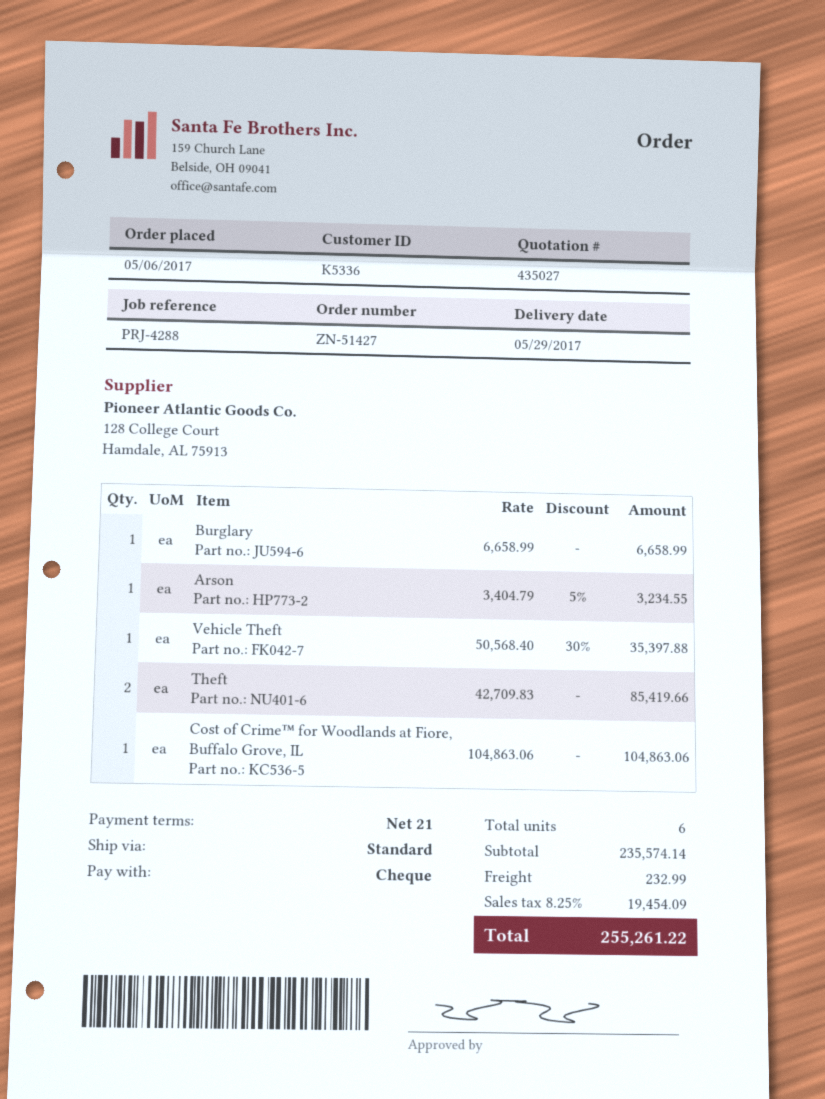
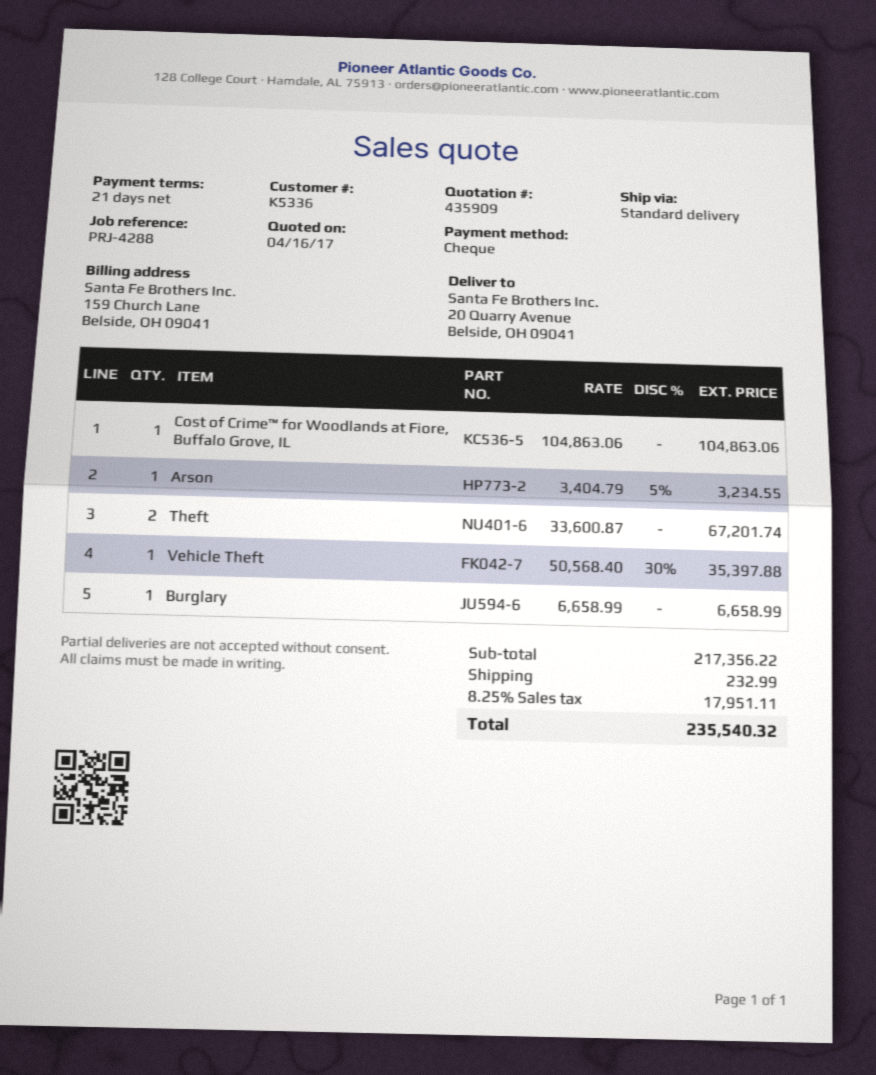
quote number: 435027 -> 435909
Theft: 2 x 42709.83 = 85419.66 -> 2 x 33600.87 = 67201.74
subtotal: 235574.14 -> 217356.22
tax: 8.25% = 19454.09 -> 8.25% = 17951.11
total: 255261.22 -> 235540.32

